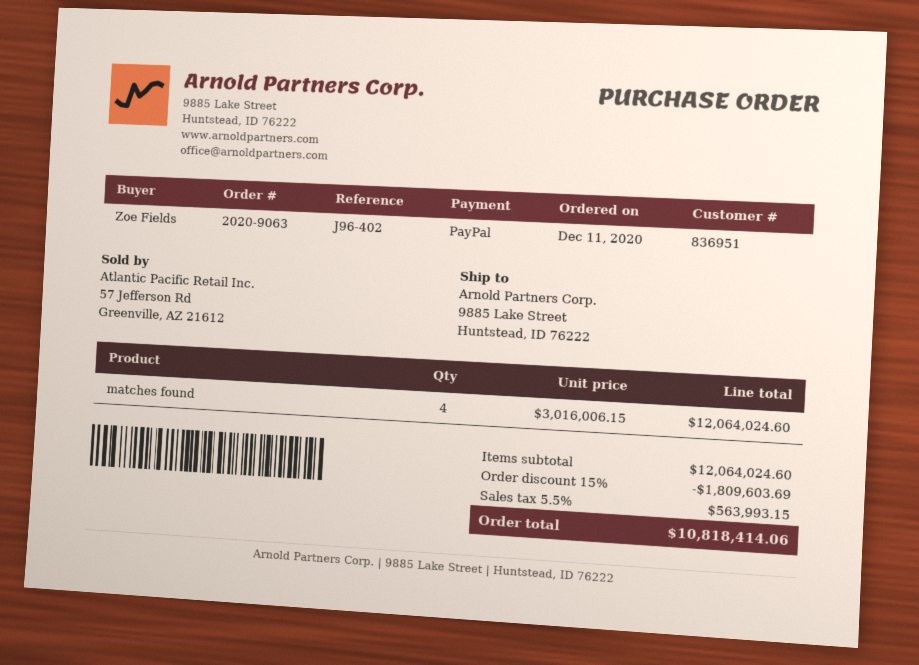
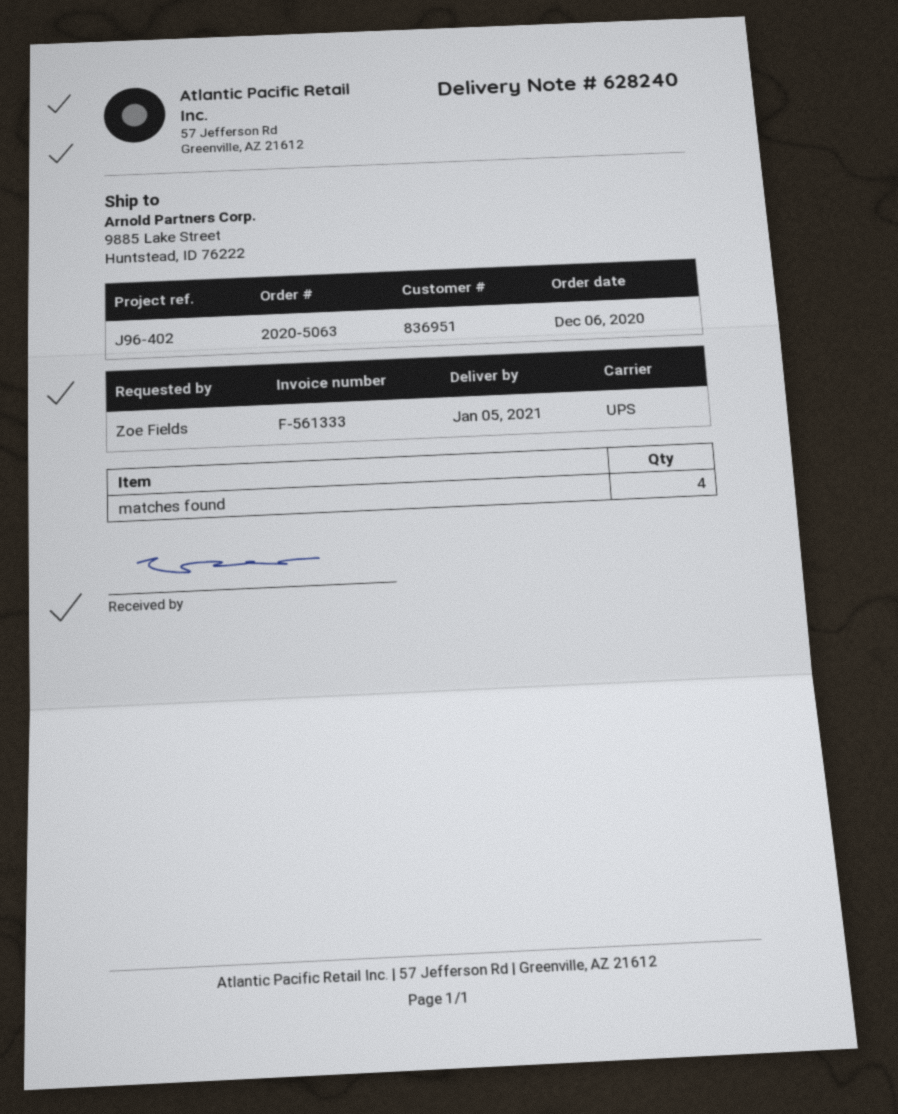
order number: 2020-9063 -> 2020-5063
order date: 2020-12-11 -> 2020-12-06

